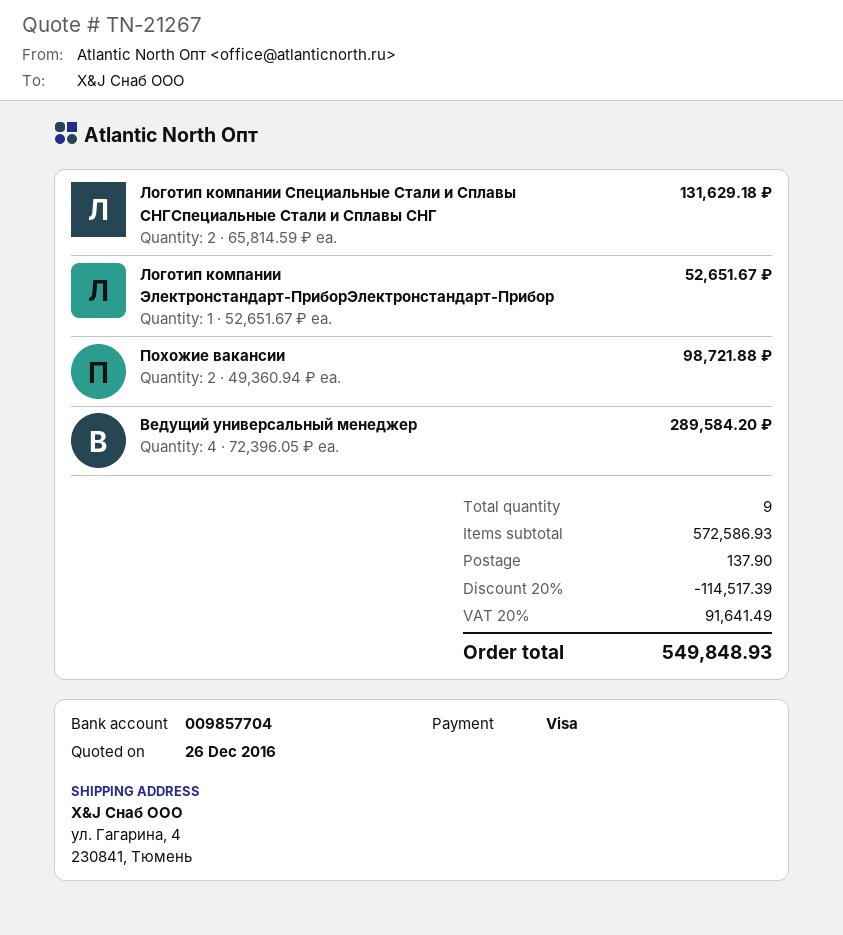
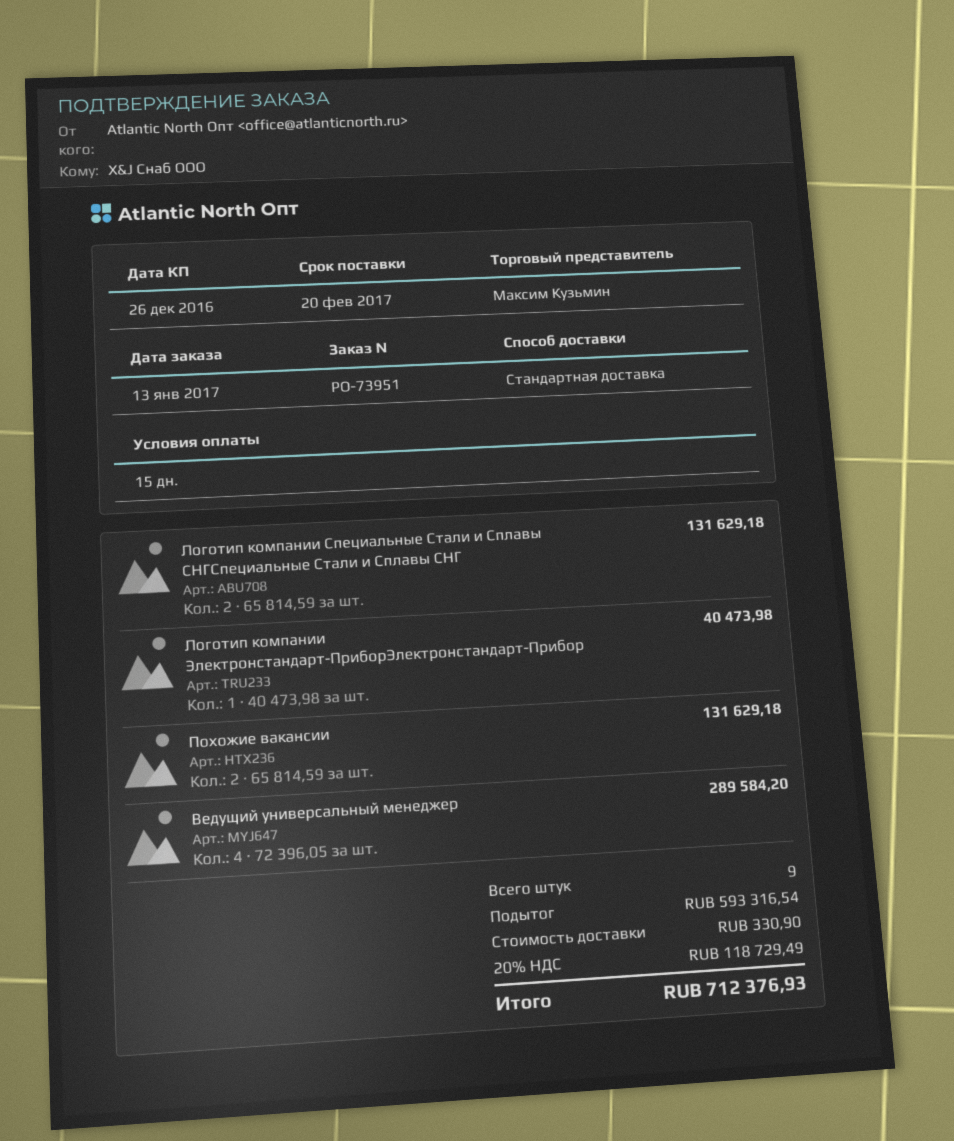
Логотип компании Электронстандарт-ПриборЭлектронстандарт-Прибор: 1 x 52651.67 = 52651.67 -> 1 x 40473.98 = 40473.98
Похожие вакансии: 2 x 49360.94 = 98721.88 -> 2 x 65814.59 = 131629.18
subtotal: 572586.93 -> 593316.54
discount: 20% = 114517.39 -> none
shipping: 137.90 -> 330.90
tax: 20% = 91641.49 -> 20% = 118729.49
total: 549848.93 -> 712376.93

